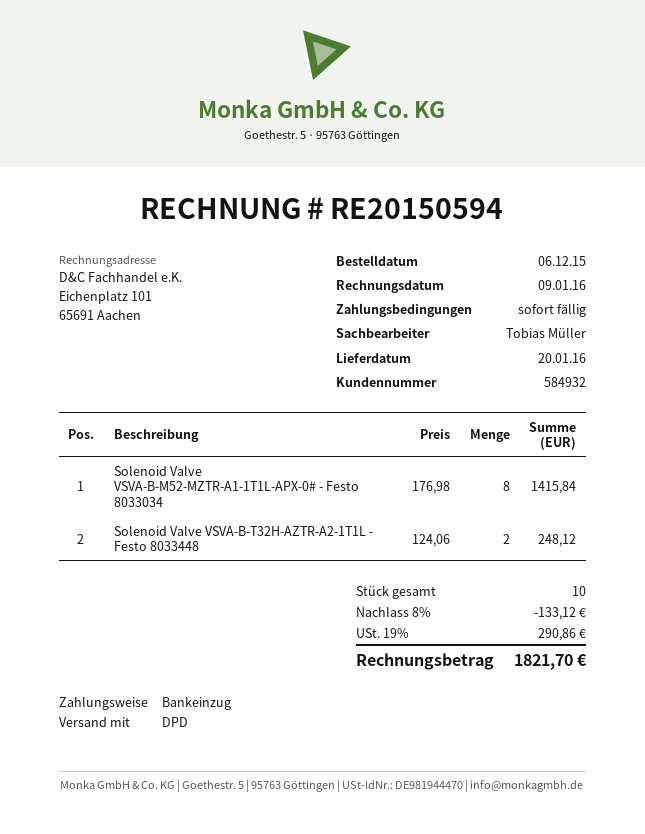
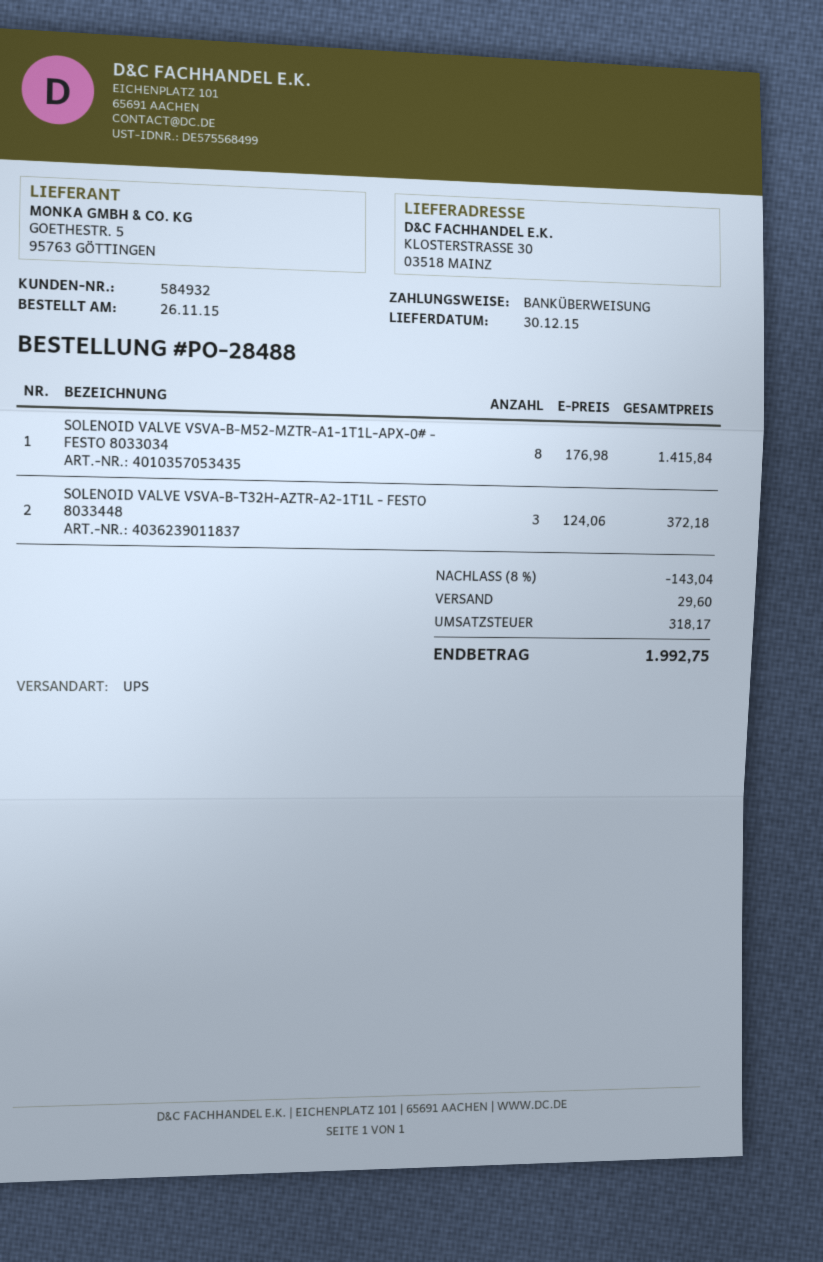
order date: 2015-12-06 -> 2015-11-26
delivery date: 2016-01-20 -> 2015-12-30
payment method: direct debit -> bank transfer
shipping method: DPD -> UPS
Solenoid Valve VSVA-B-T32H-AZTR-A2-1T1L - Festo 8033448: 2 x 124.06 = 248.12 -> 3 x 124.06 = 372.18
discount: 8% = 133.12 -> 8% = 143.04
shipping: none -> 29.60
tax: 290.86 -> 318.17
total: 1821.70 -> 1992.75

